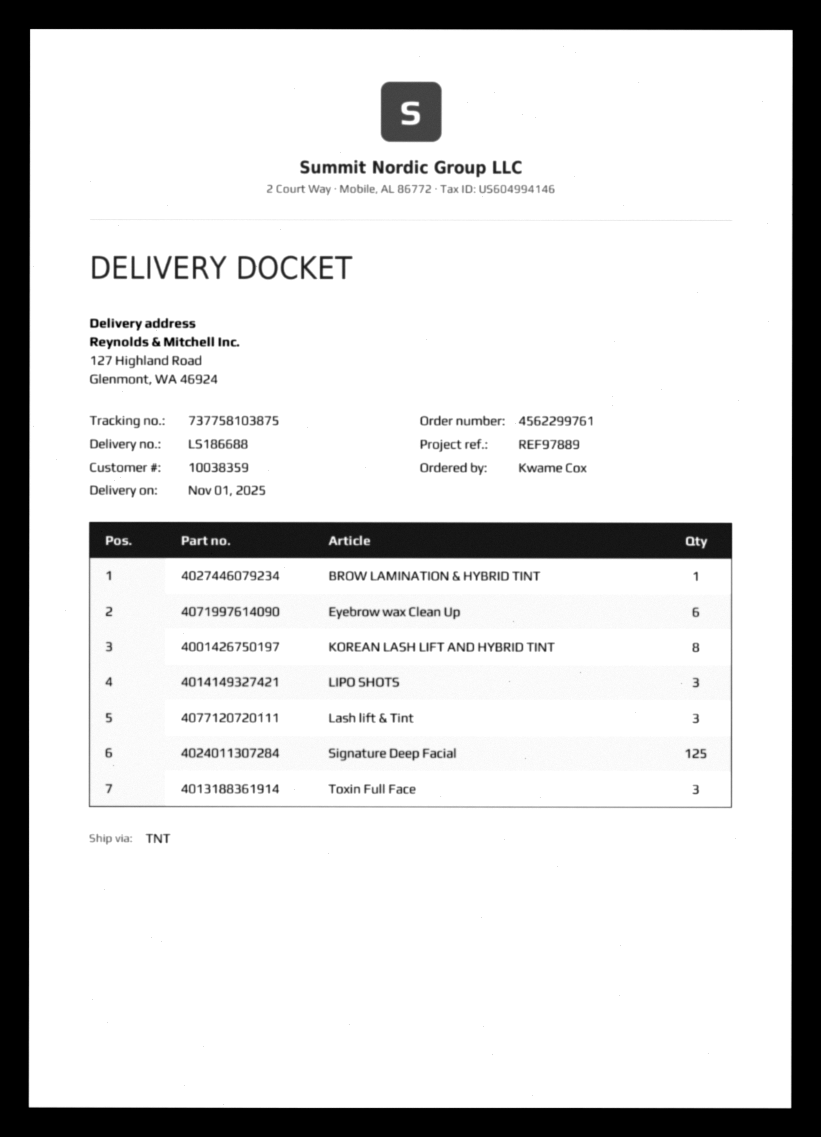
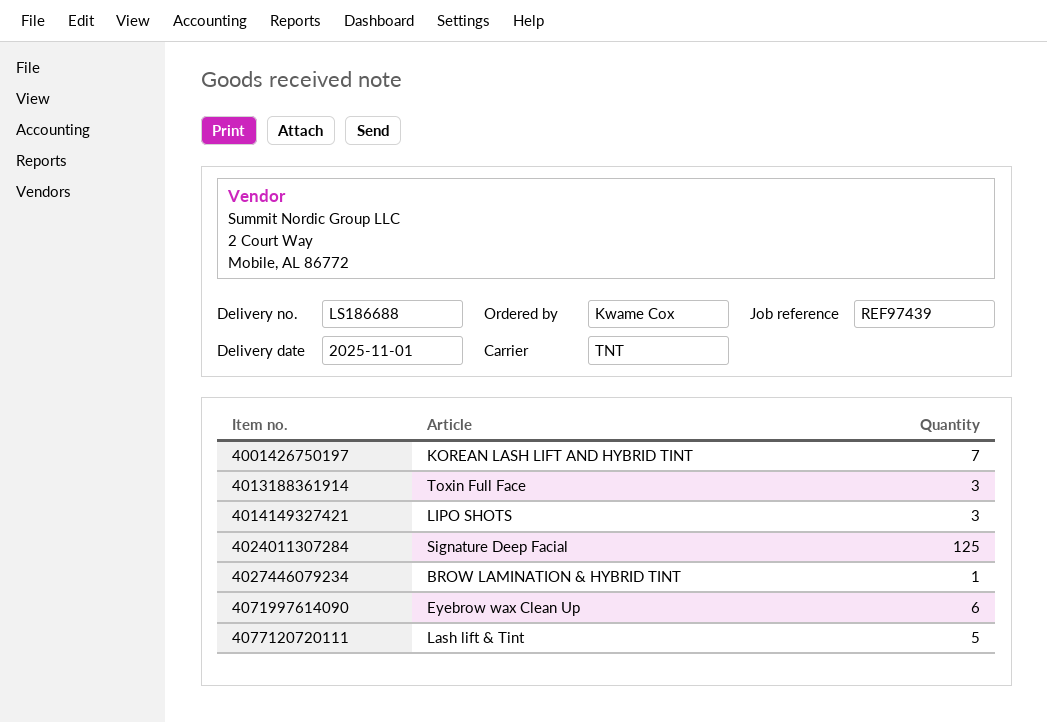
reference: REF97889 -> REF97439
KOREAN LASH LIFT AND HYBRID TINT: 8 -> 7
Lash lift & Tint: 3 -> 5

